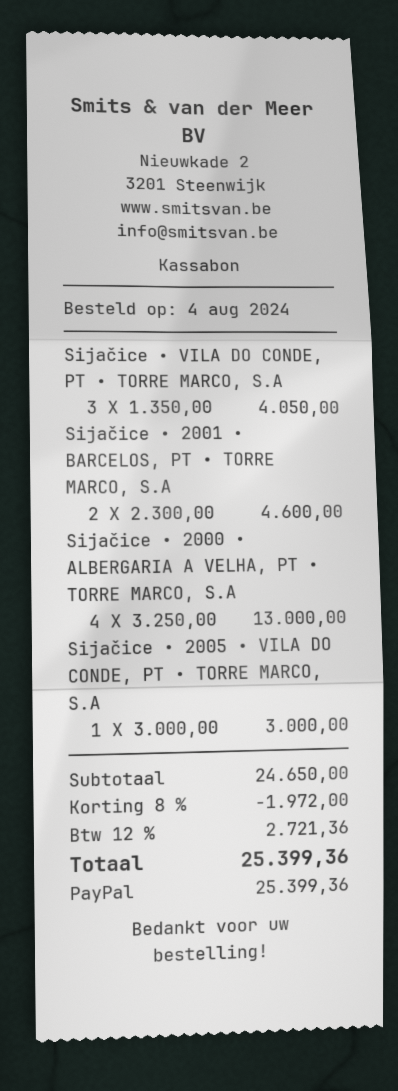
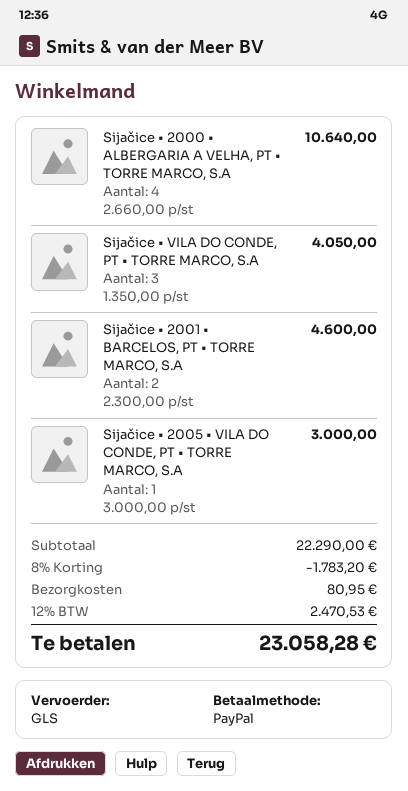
Sijačice • 2000 • ALBERGARIA A VELHA, PT • TORRE MARCO, S.A: 4 x 3250.00 = 13000.00 -> 4 x 2660.00 = 10640.00
subtotal: 24650.00 -> 22290.00
discount: 8% = 1972.00 -> 8% = 1783.20
shipping: none -> 80.95
tax: 12% = 2721.36 -> 12% = 2470.53
total: 25399.36 -> 23058.28

